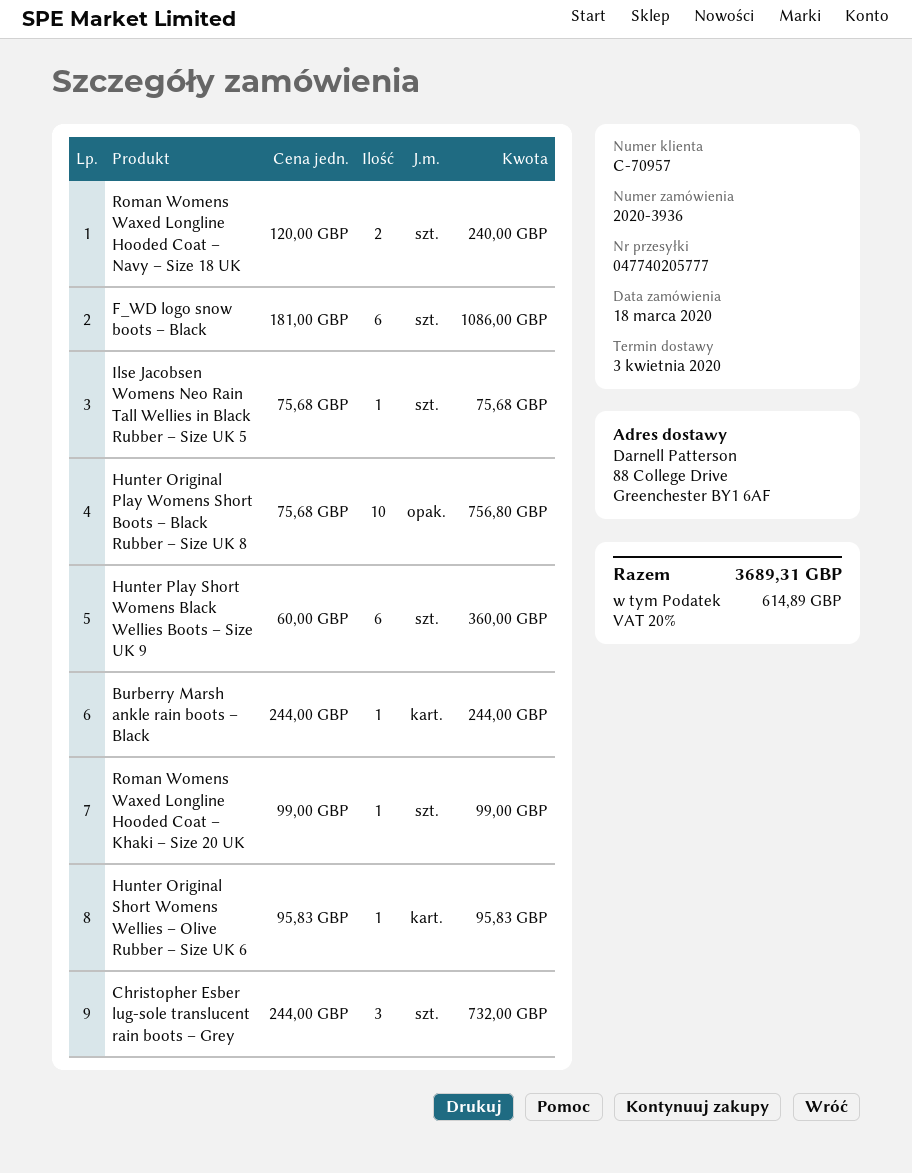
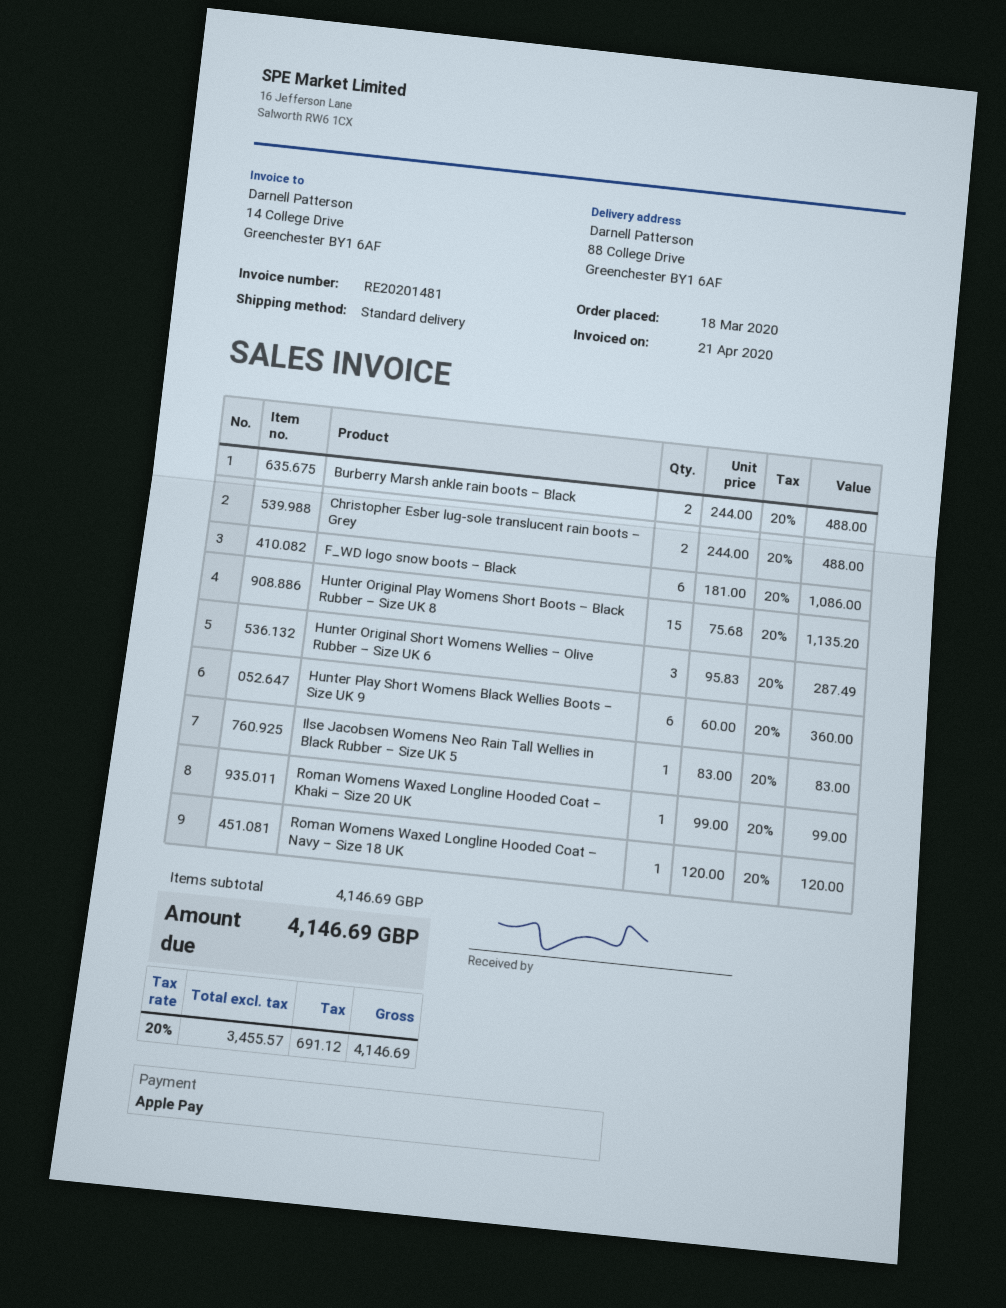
Roman Womens Waxed Longline Hooded Coat – Navy – Size 18 UK: 2 x 120.00 = 240.00 -> 1 x 120.00 = 120.00
Ilse Jacobsen Womens Neo Rain Tall Wellies in Black Rubber – Size UK 5: 1 x 75.68 = 75.68 -> 1 x 83.00 = 83.00
Hunter Original Play Womens Short Boots – Black Rubber – Size UK 8: 10 x 75.68 = 756.80 -> 15 x 75.68 = 1135.20
Burberry Marsh ankle rain boots – Black: 1 x 244.00 = 244.00 -> 2 x 244.00 = 488.00
Hunter Original Short Womens Wellies – Olive Rubber – Size UK 6: 1 x 95.83 = 95.83 -> 3 x 95.83 = 287.49
Christopher Esber lug-sole translucent rain boots – Grey: 3 x 244.00 = 732.00 -> 2 x 244.00 = 488.00
tax: 20% = 614.89 -> 20% = 691.12
total: 3689.31 -> 4146.69

